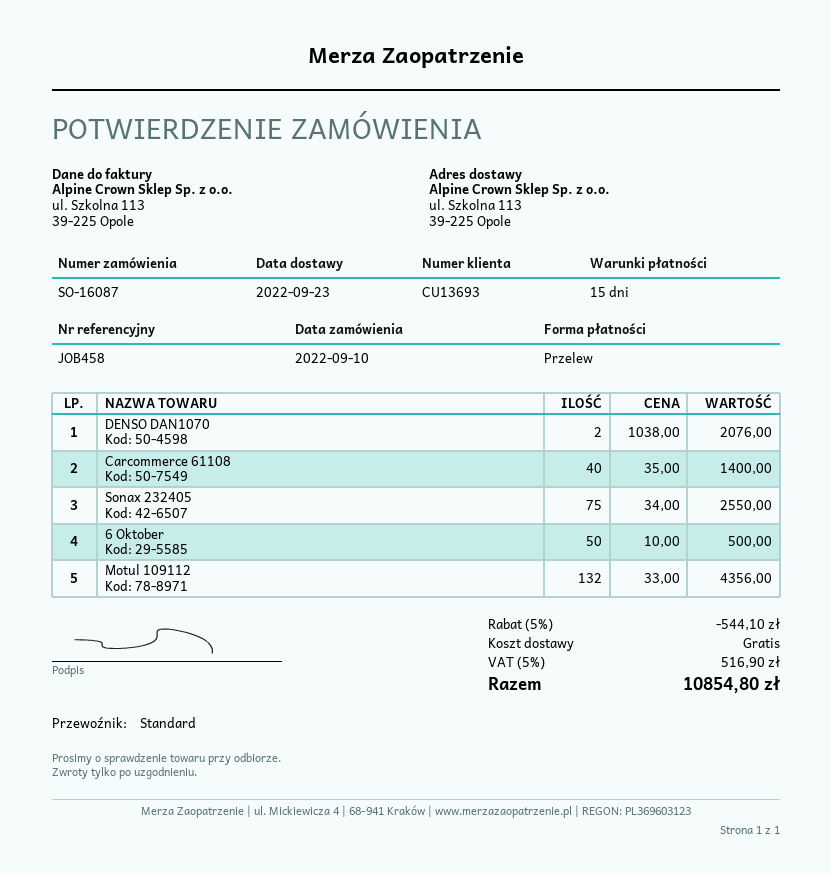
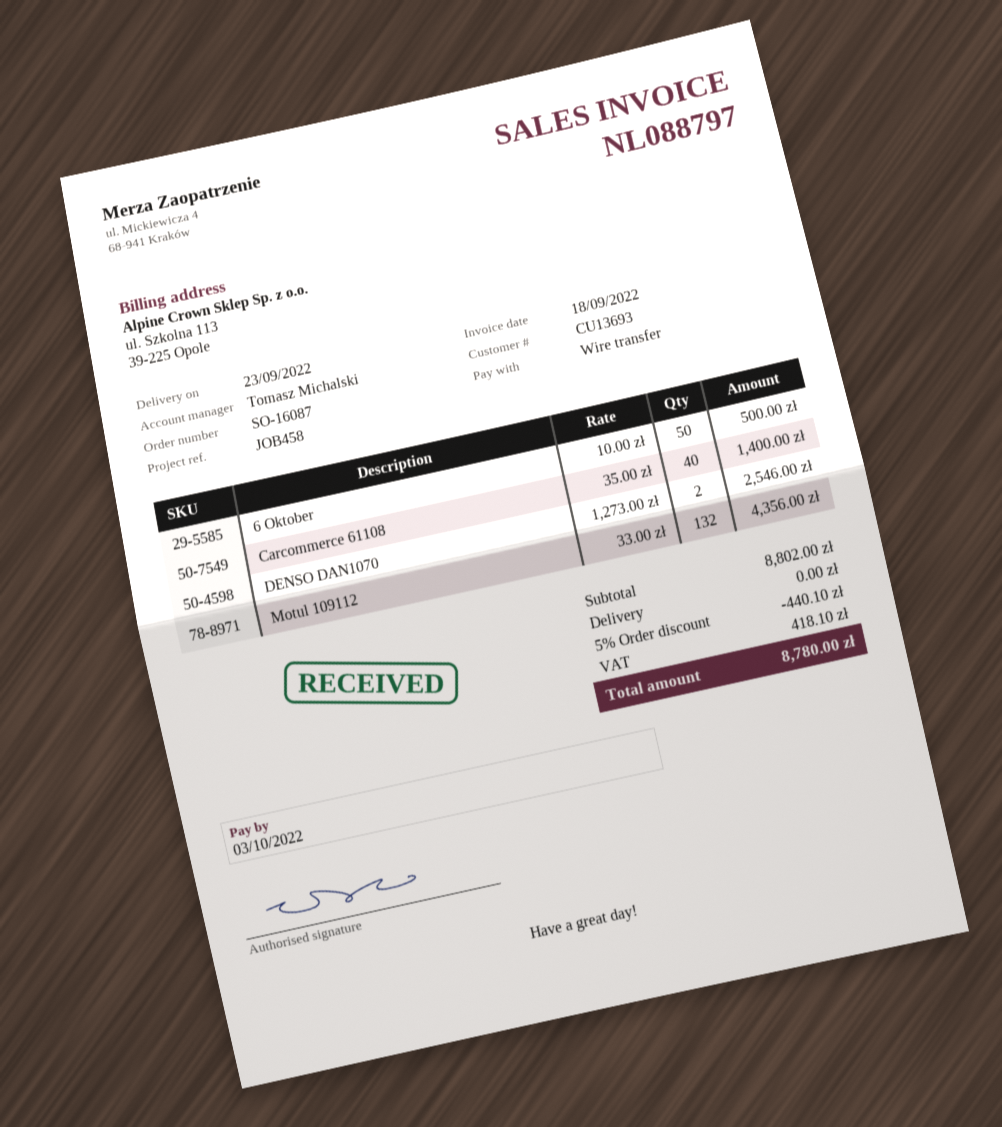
DENSO DAN1070: 2 x 1038.00 = 2076.00 -> 2 x 1273.00 = 2546.00
Sonax 232405: 75 x 34.00 = 2550.00 -> none
discount: 5% = 544.10 -> 5% = 440.10
tax: 516.90 -> 418.10
total: 10854.80 -> 8780.00

